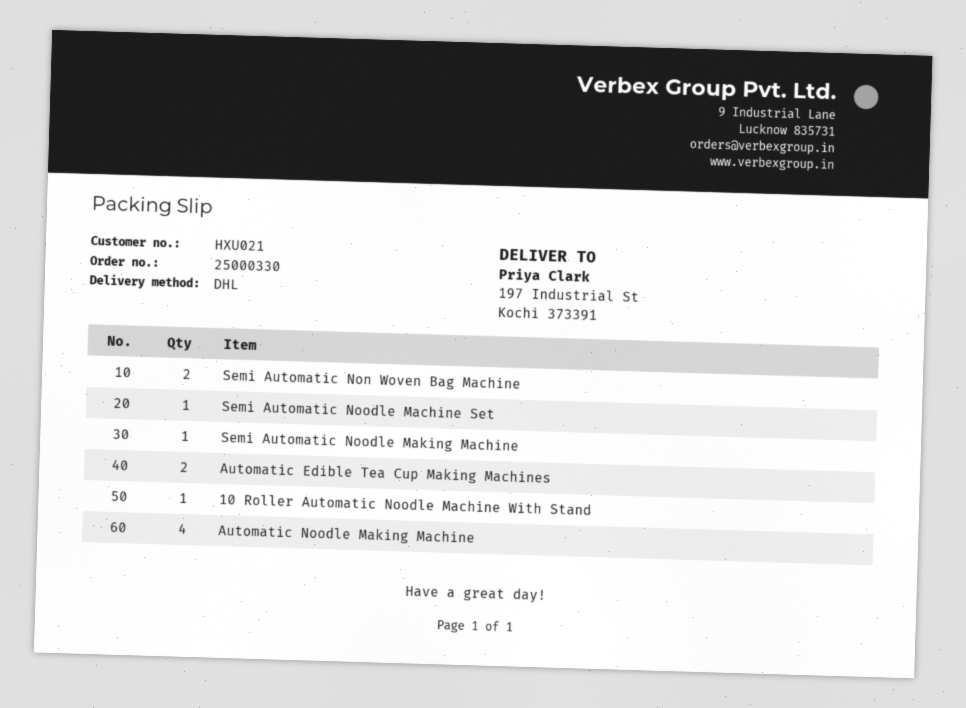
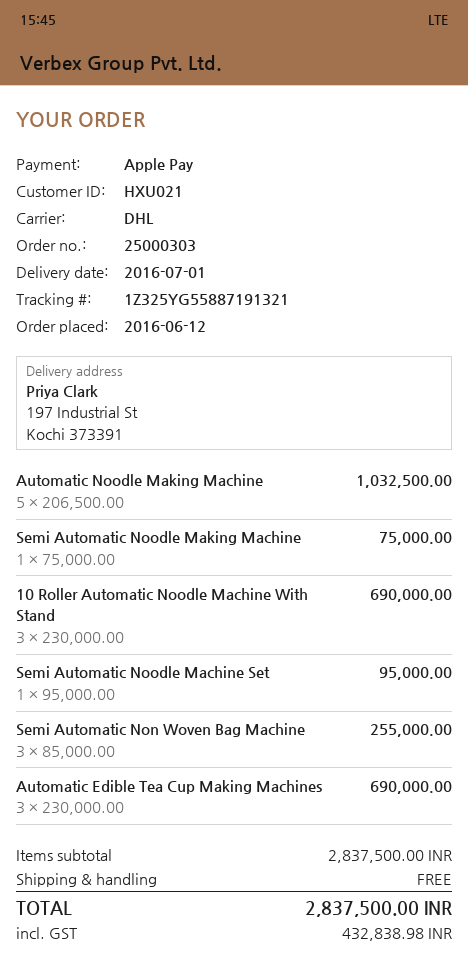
order number: 25000330 -> 25000303
Semi Automatic Non Woven Bag Machine: 2 -> 3
Automatic Edible Tea Cup Making Machines: 2 -> 3
10 Roller Automatic Noodle Machine With Stand: 1 -> 3
Automatic Noodle Making Machine: 4 -> 5

